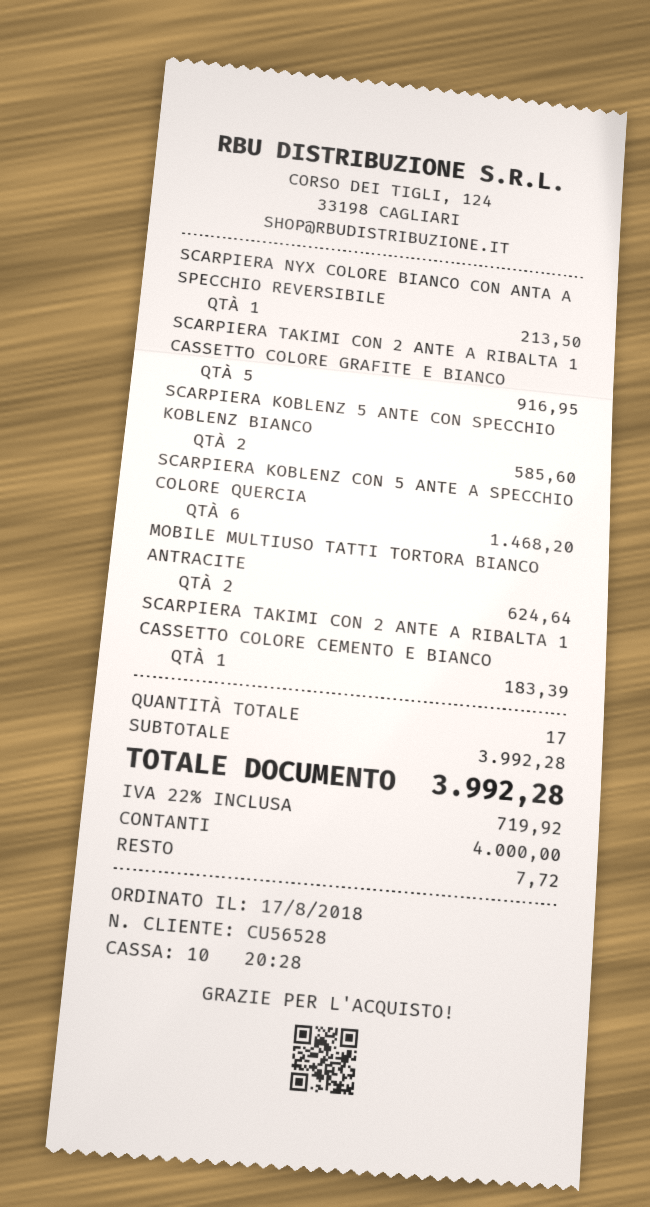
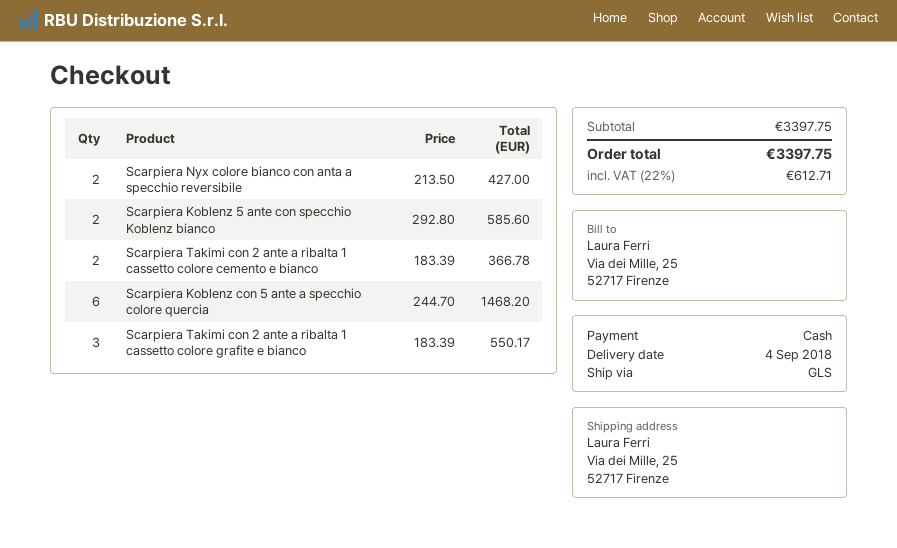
SCARPIERA NYX COLORE BIANCO CON ANTA A SPECCHIO REVERSIBILE: 1 for 213.50 -> 2 for 427.00
SCARPIERA TAKIMI CON 2 ANTE A RIBALTA 1 CASSETTO COLORE GRAFITE E BIANCO: 5 for 916.95 -> 3 for 550.17
MOBILE MULTIUSO TATTI TORTORA BIANCO ANTRACITE: 2 for 624.64 -> none
SCARPIERA TAKIMI CON 2 ANTE A RIBALTA 1 CASSETTO COLORE CEMENTO E BIANCO: 1 for 183.39 -> 2 for 366.78
subtotal: 3992.28 -> 3397.75
tax: 22% = 719.92 -> 22% = 612.71
total: 3992.28 -> 3397.75

